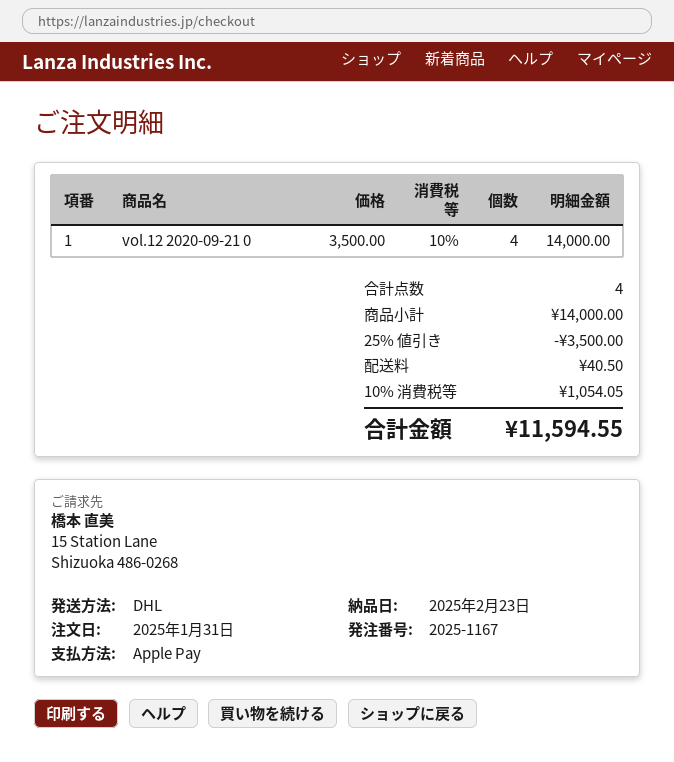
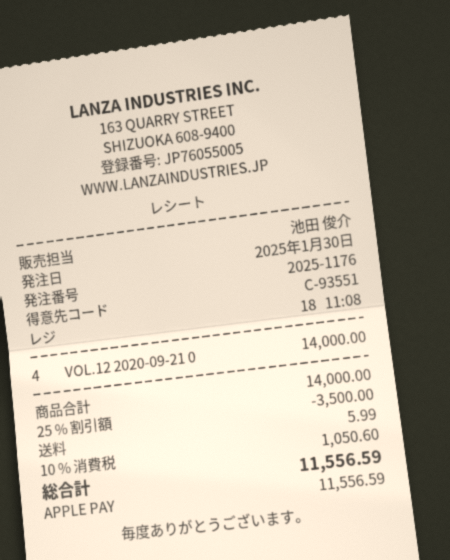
order number: 2025-1167 -> 2025-1176
order date: 2025-01-31 -> 2025-01-30
shipping: 40.50 -> 5.99
tax: 10% = 1054.05 -> 10% = 1050.60
total: 11594.55 -> 11556.59

